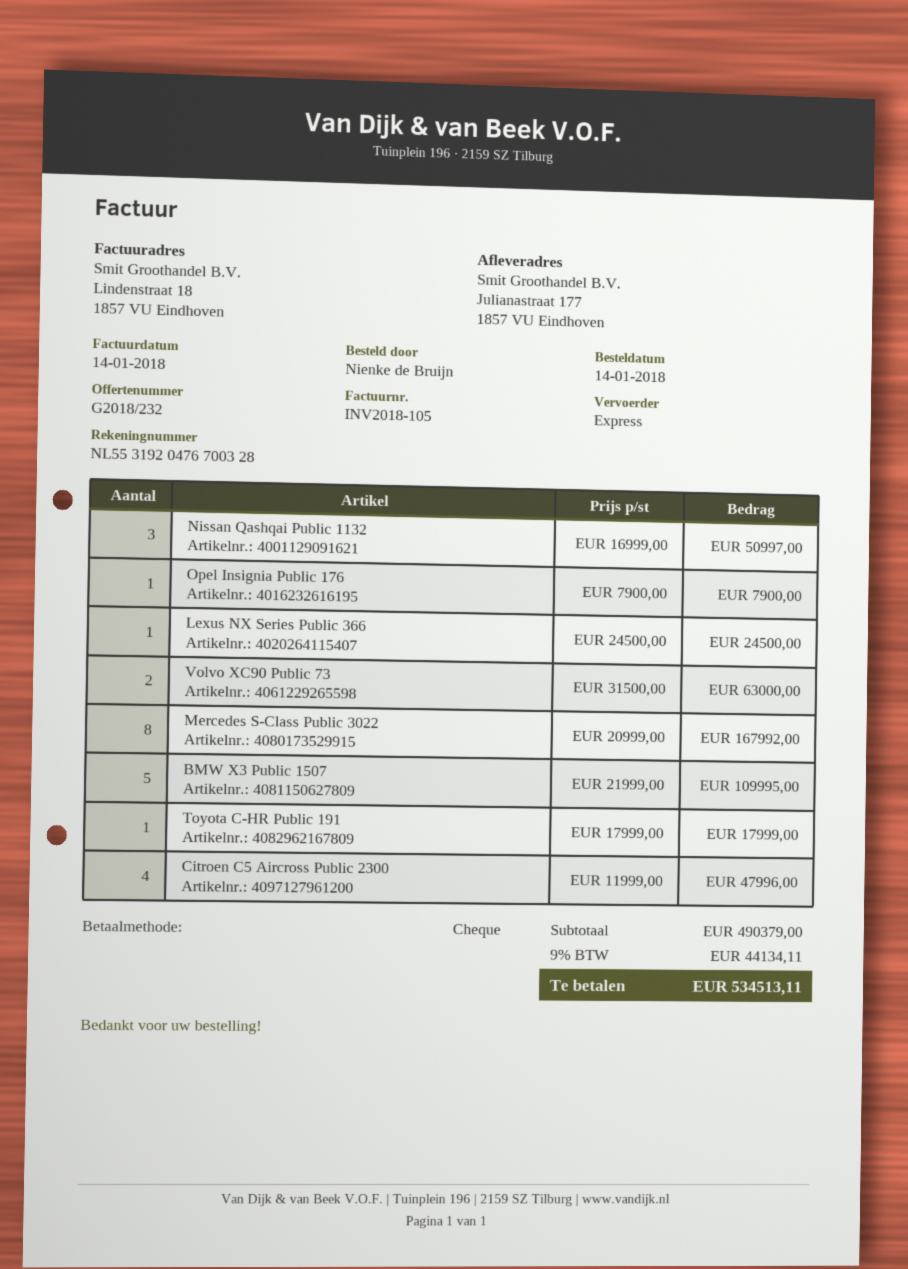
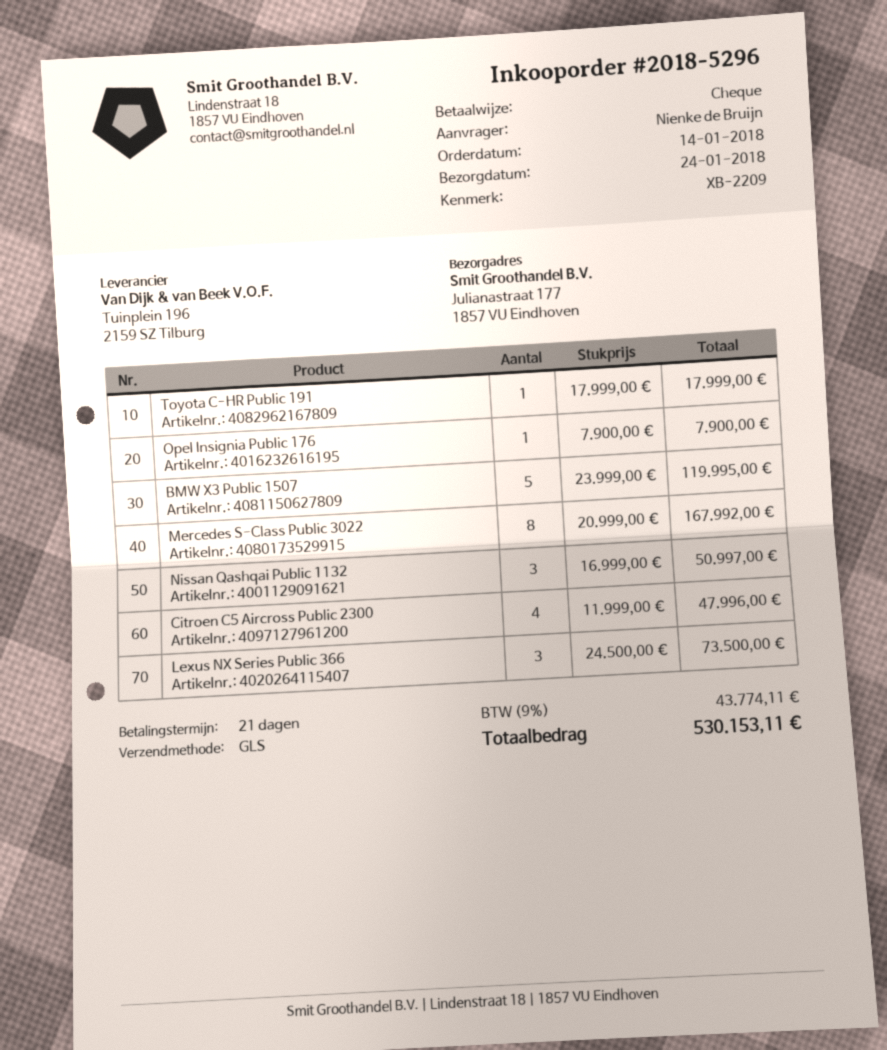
shipping method: express -> GLS
Lexus NX Series Public 366: 1 x 24500.00 = 24500.00 -> 3 x 24500.00 = 73500.00
Volvo XC90 Public 73: 2 x 31500.00 = 63000.00 -> none
BMW X3 Public 1507: 5 x 21999.00 = 109995.00 -> 5 x 23999.00 = 119995.00
tax: 9% = 44134.11 -> 9% = 43774.11
total: 534513.11 -> 530153.11

